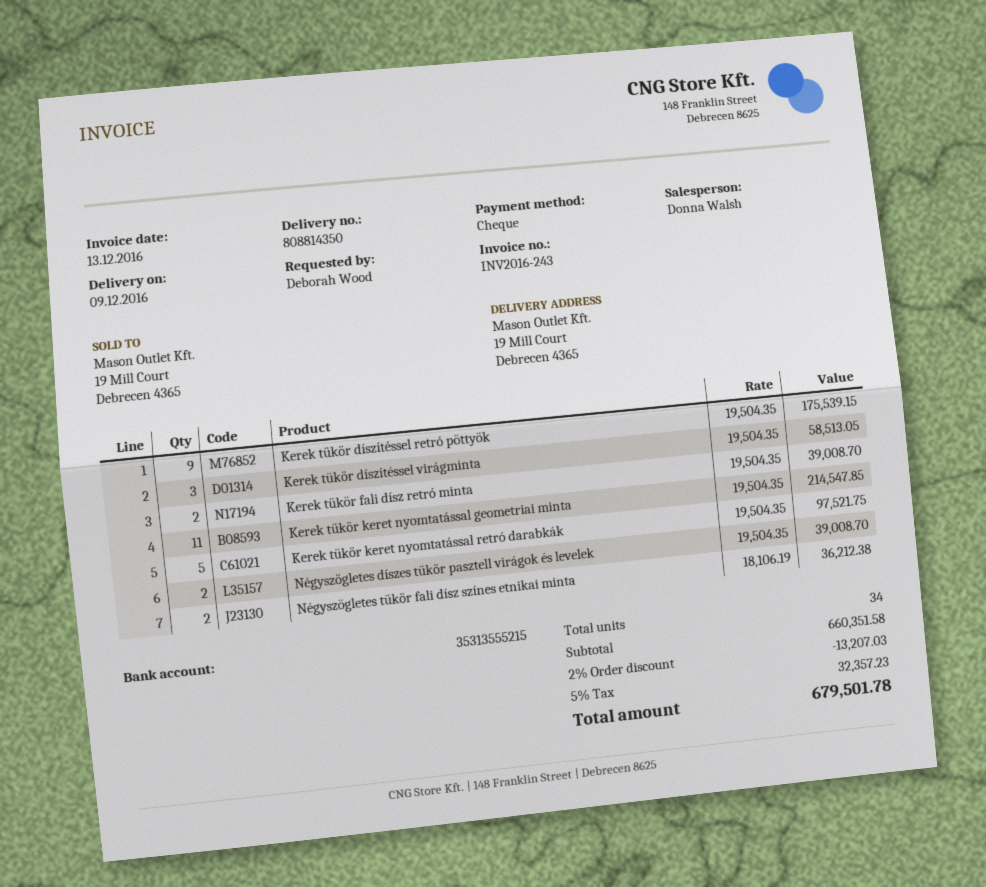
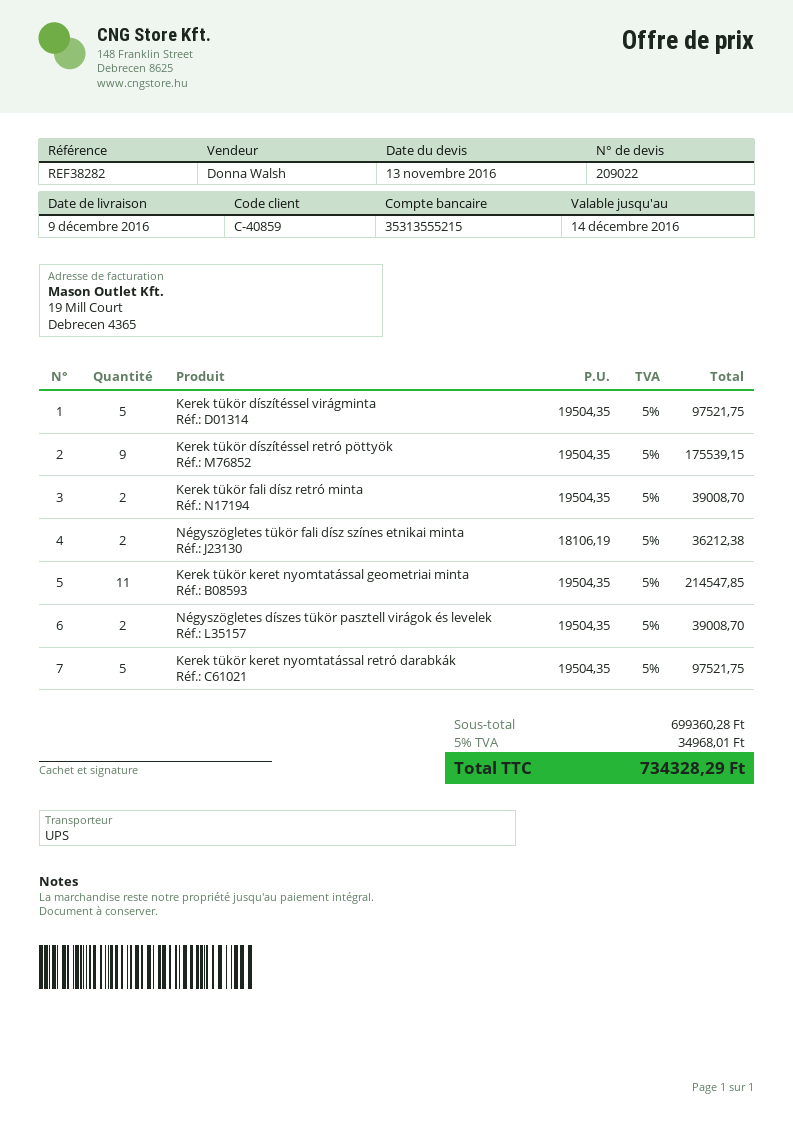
Kerek tükör díszítéssel virágminta: 3 x 19504.35 = 58513.05 -> 5 x 19504.35 = 97521.75
subtotal: 660351.58 -> 699360.28
discount: 2% = 13207.03 -> none
tax: 5% = 32357.23 -> 5% = 34968.01
total: 679501.78 -> 734328.29

